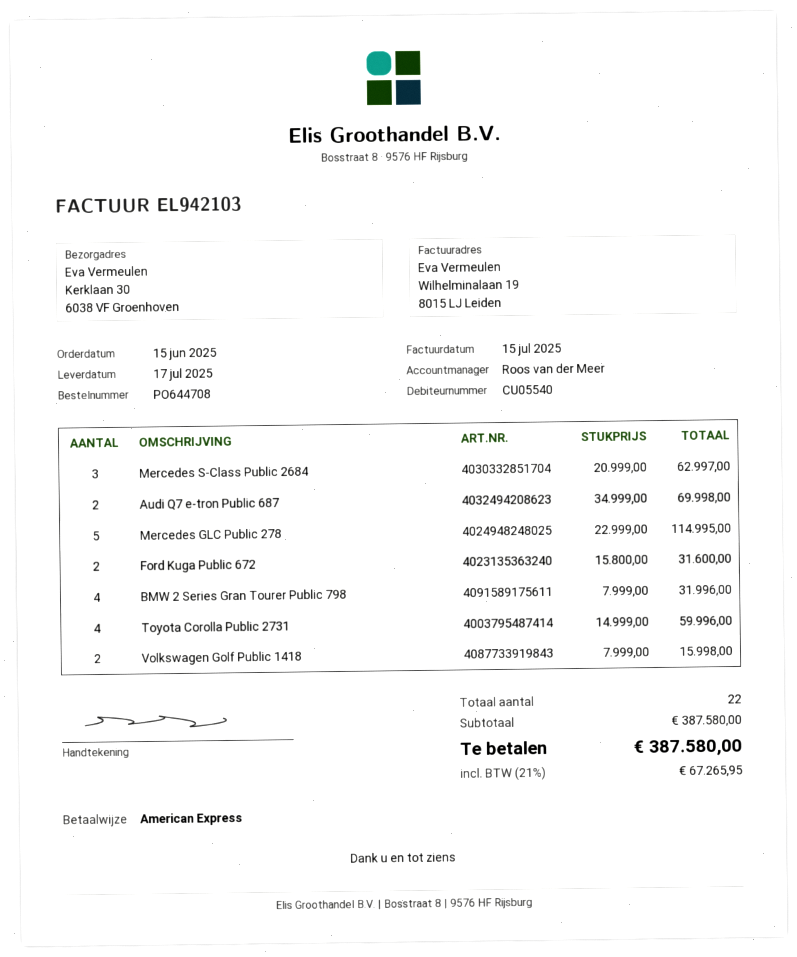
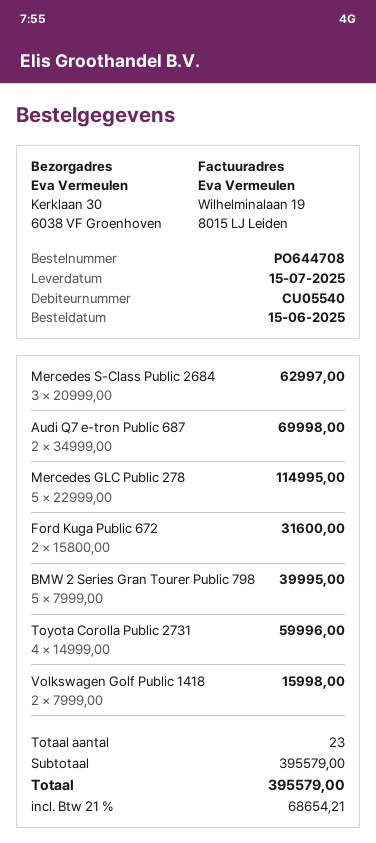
delivery date: 2025-07-17 -> 2025-07-15
BMW 2 Series Gran Tourer Public 798: 4 x 7999.00 = 31996.00 -> 5 x 7999.00 = 39995.00
total quantity: 22 -> 23
subtotal: 387580.00 -> 395579.00
tax: 21% = 67265.95 -> 21% = 68654.21
total: 387580.00 -> 395579.00

